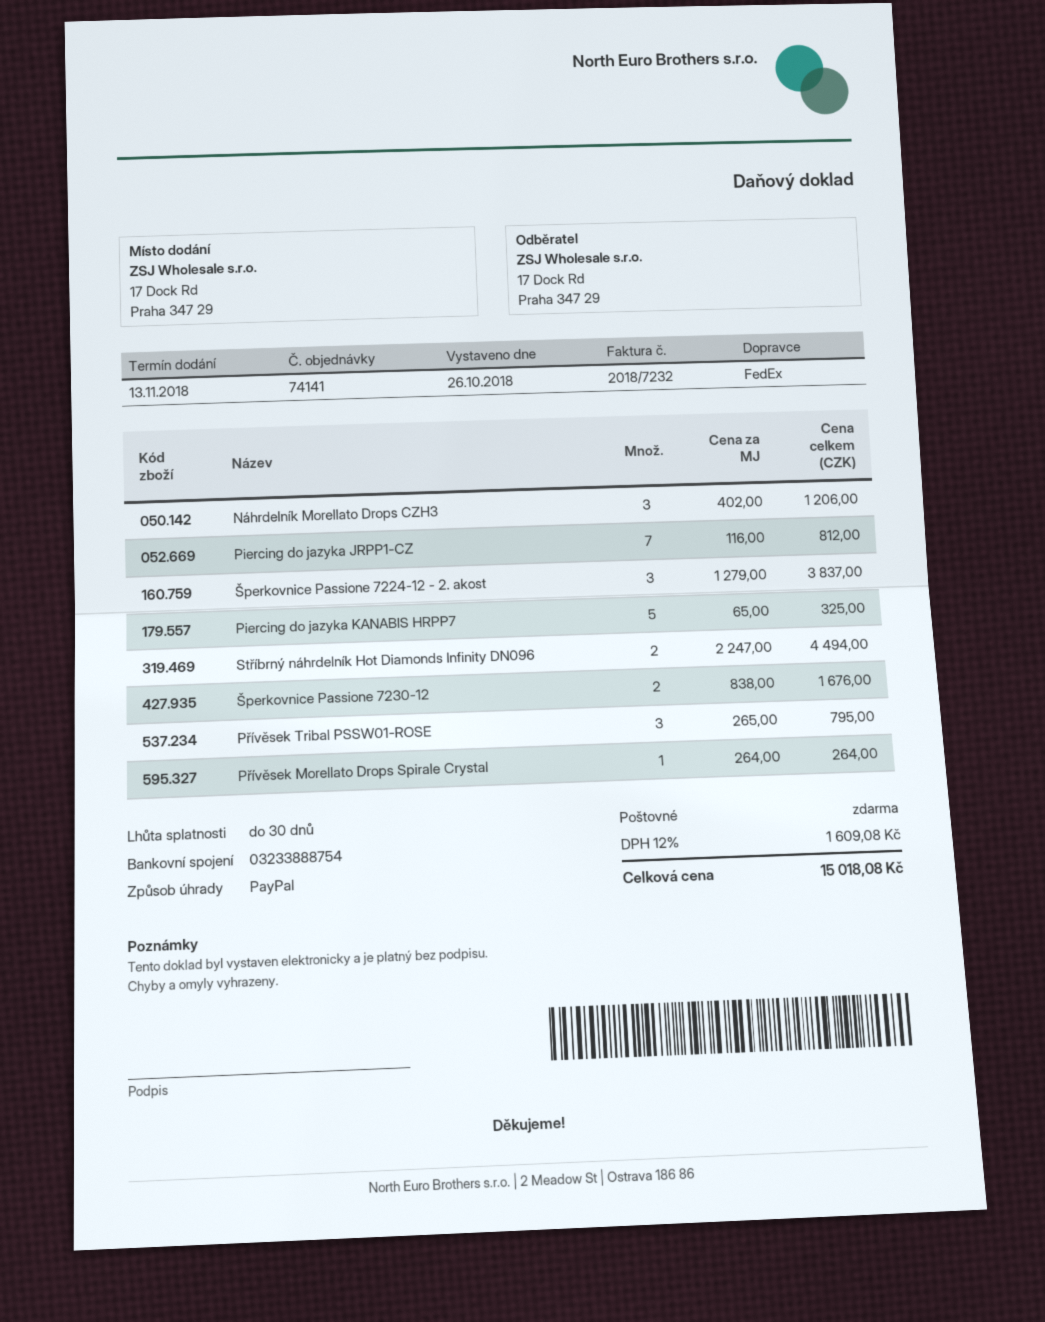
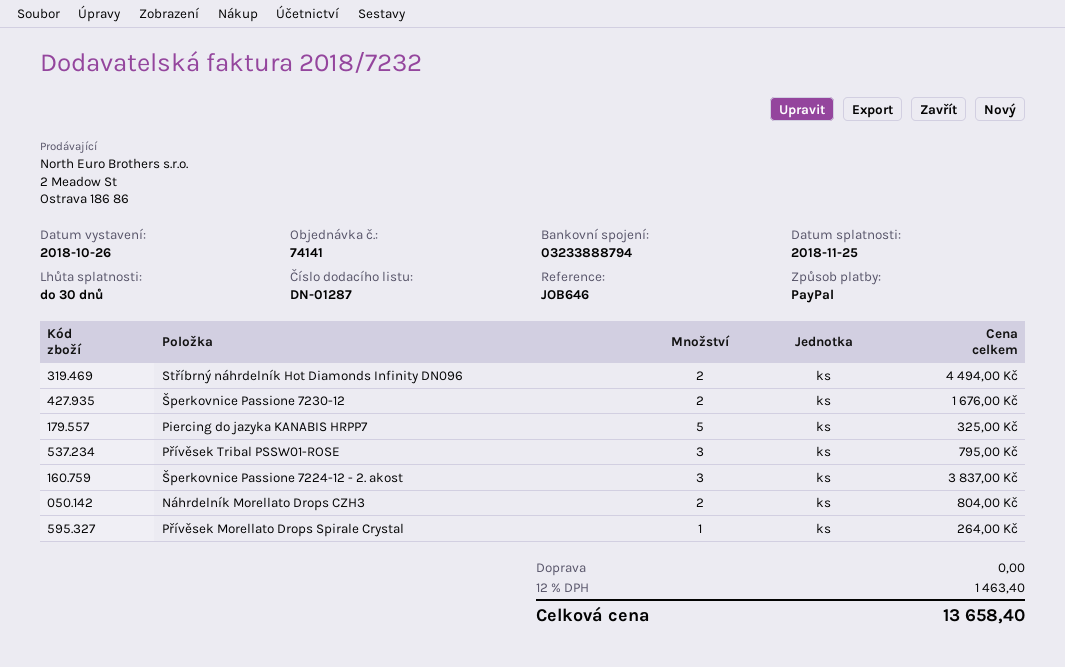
bank account: 03233888754 -> 03233888794
Náhrdelník Morellato Drops CZH3: 3 for 1206.00 -> 2 for 804.00
Piercing do jazyka JRPP1-CZ: 7 for 812.00 -> none
tax: 12% = 1609.08 -> 12% = 1463.40
total: 15018.08 -> 13658.40

